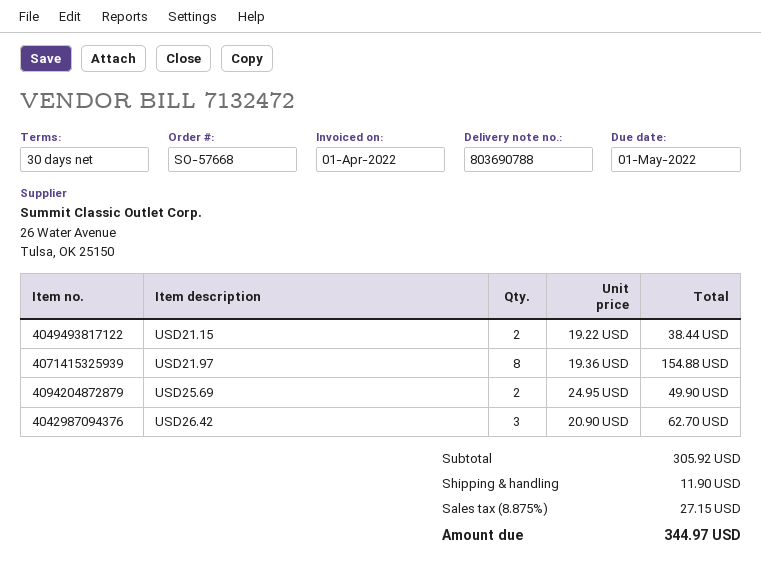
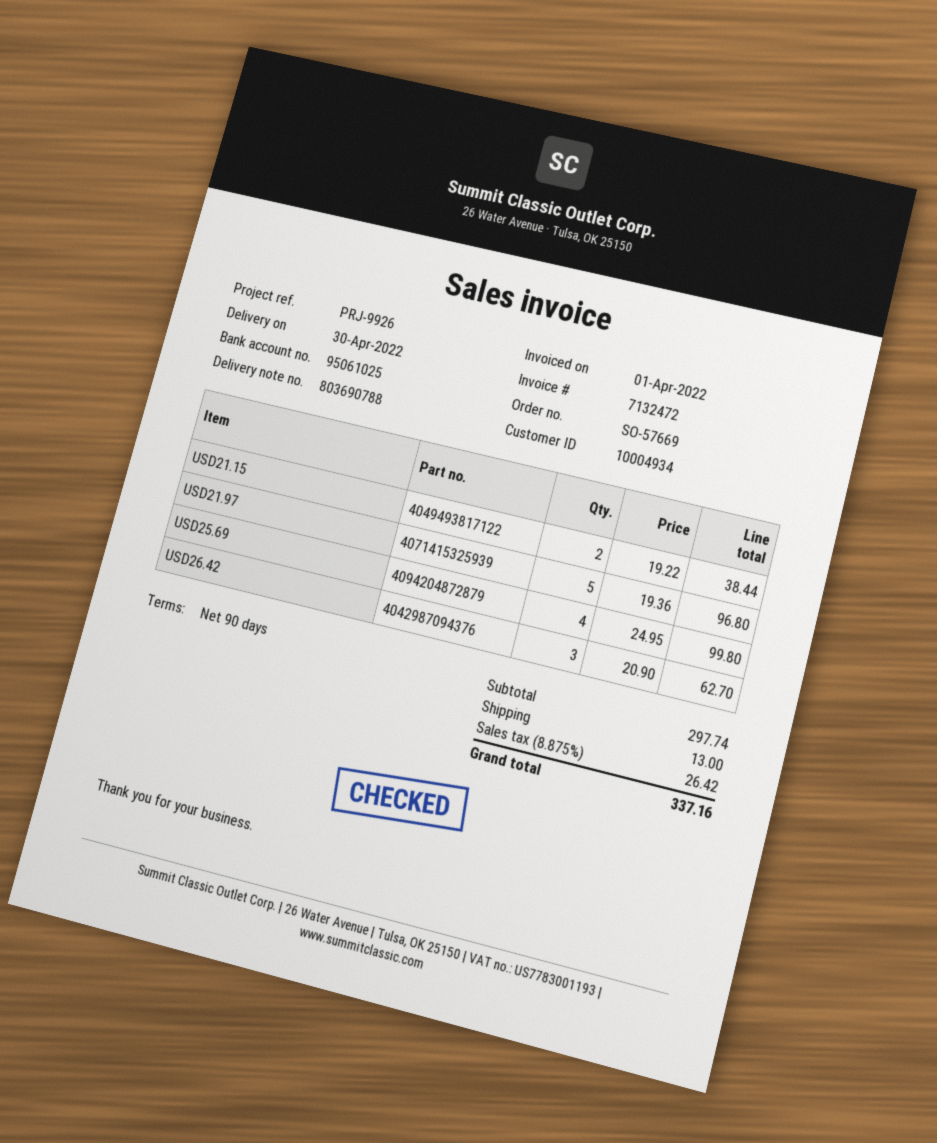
order number: SO-57668 -> SO-57669
payment terms: 30 days -> 90 days
USD21.97: 8 x 19.36 = 154.88 -> 5 x 19.36 = 96.80
USD25.69: 2 x 24.95 = 49.90 -> 4 x 24.95 = 99.80
subtotal: 305.92 -> 297.74
shipping: 11.90 -> 13.00
tax: 8.875% = 27.15 -> 8.875% = 26.42
total: 344.97 -> 337.16

